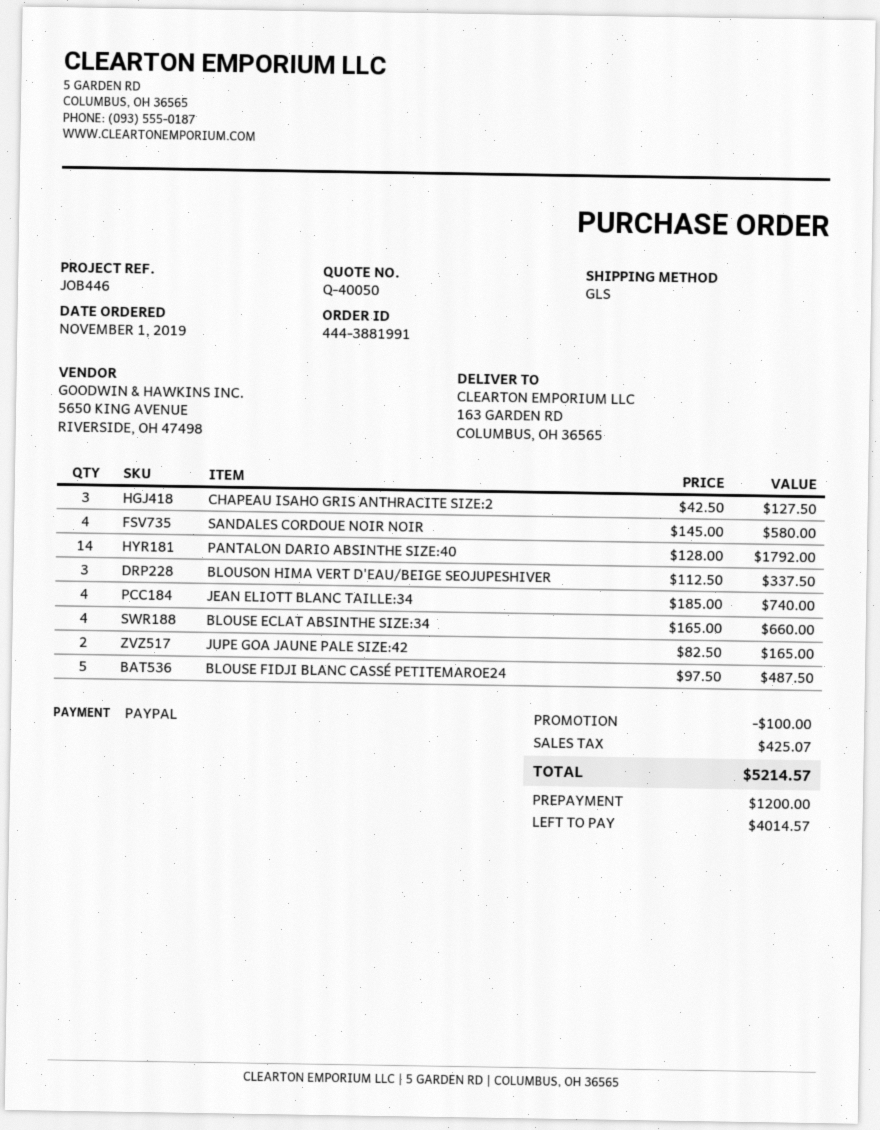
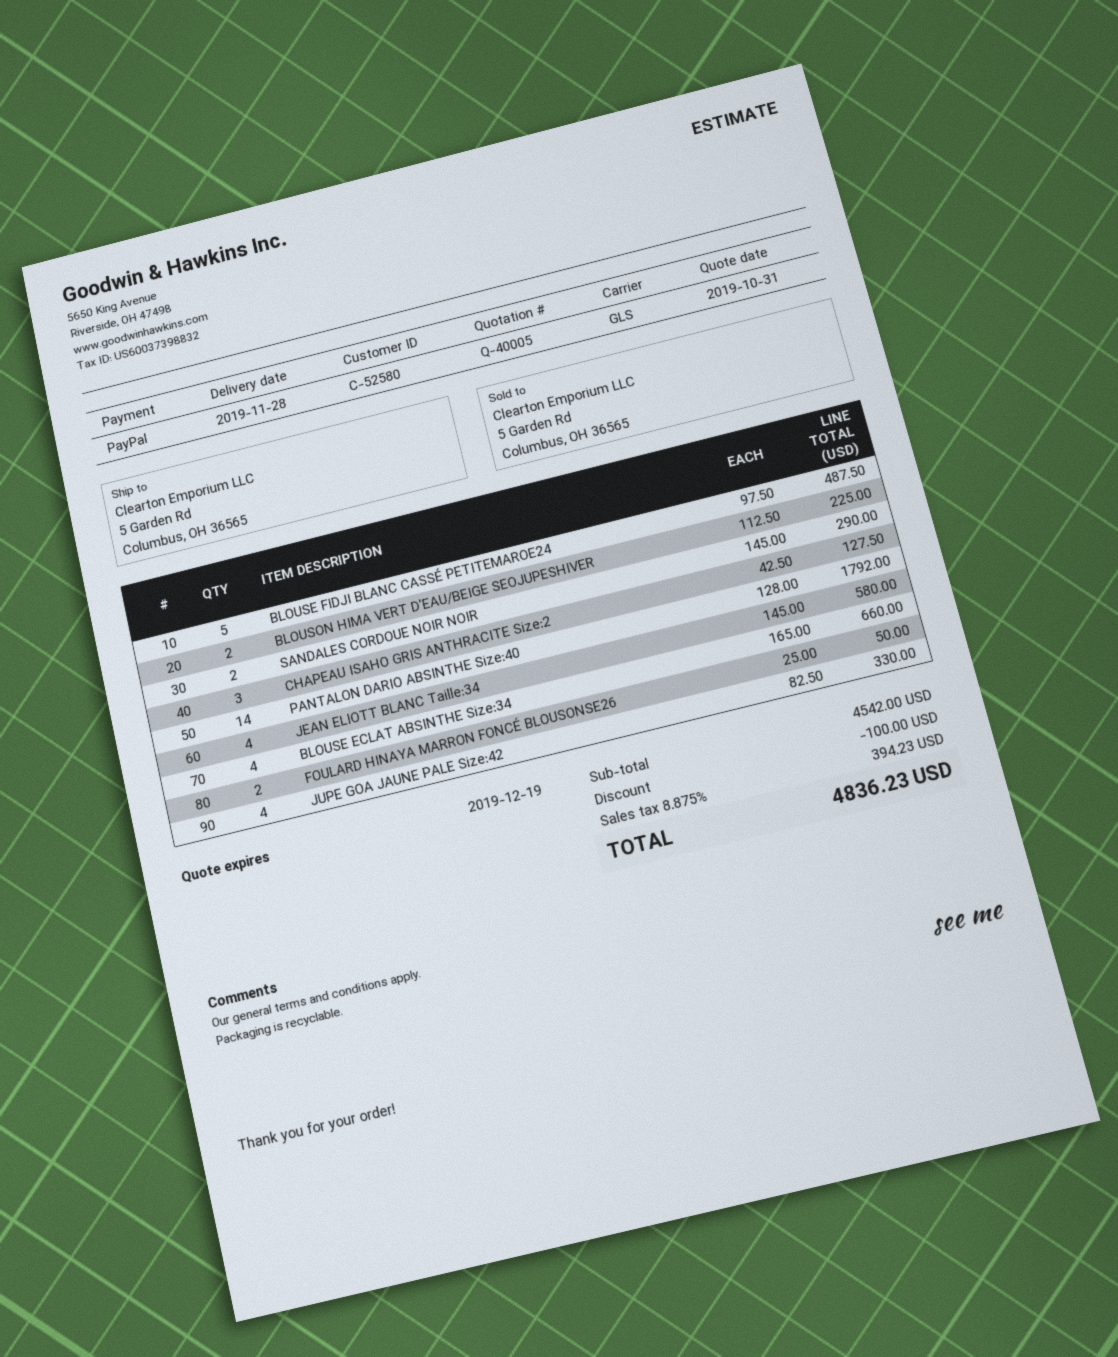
quote number: Q-40050 -> Q-40005
ship to: 163 GARDEN RD, COLUMBUS, OH 36565 -> 5 Garden Rd, Columbus, OH 36565
SANDALES CORDOUE NOIR NOIR: 4 x 145.00 = 580.00 -> 2 x 145.00 = 290.00
BLOUSON HIMA VERT D'EAU/BEIGE SEOJUPESHIVER: 3 x 112.50 = 337.50 -> 2 x 112.50 = 225.00
JEAN ELIOTT BLANC TAILLE:34: 4 x 185.00 = 740.00 -> 4 x 145.00 = 580.00
JUPE GOA JAUNE PALE SIZE:42: 2 x 82.50 = 165.00 -> 4 x 82.50 = 330.00
FOULARD HINAYA MARRON FONCÉ BLOUSONSE26: none -> 2 x 25.00 = 50.00
tax: 425.07 -> 394.23
total: 5214.57 -> 4836.23

